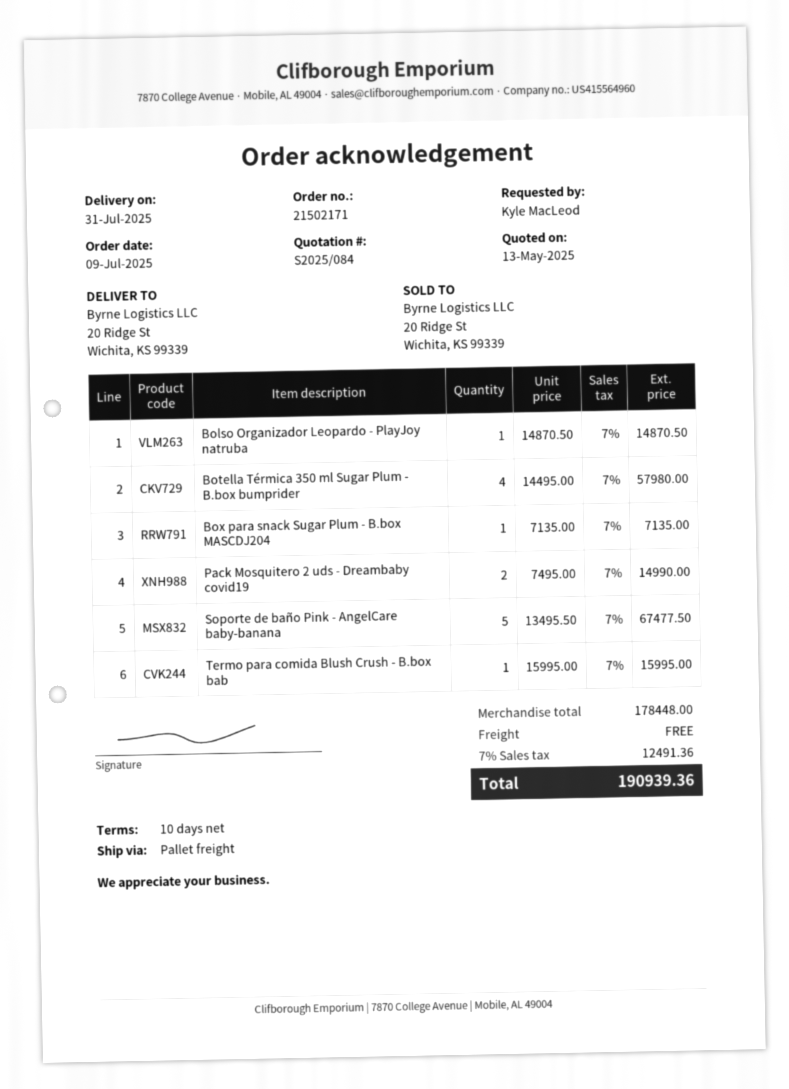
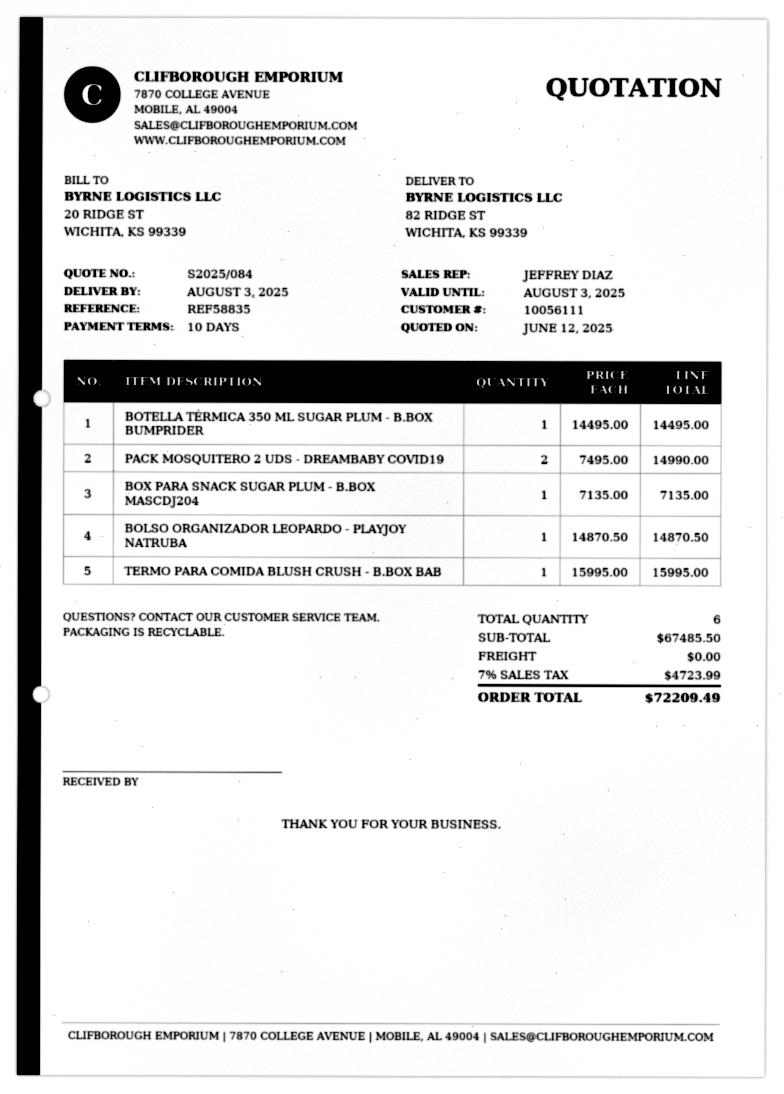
quote date: 2025-05-13 -> 2025-06-12
delivery date: 2025-07-31 -> 2025-08-03
ship to: 20 Ridge St, Wichita, KS 99339 -> 82 RIDGE ST, WICHITA, KS 99339
Botella Térmica 350 ml Sugar Plum - B.box bumprider: 4 x 14495.00 = 57980.00 -> 1 x 14495.00 = 14495.00
Soporte de baño Pink - AngelCare baby-banana: 5 x 13495.50 = 67477.50 -> none
subtotal: 178448.00 -> 67485.50
tax: 7% = 12491.36 -> 7% = 4723.99
total: 190939.36 -> 72209.49

